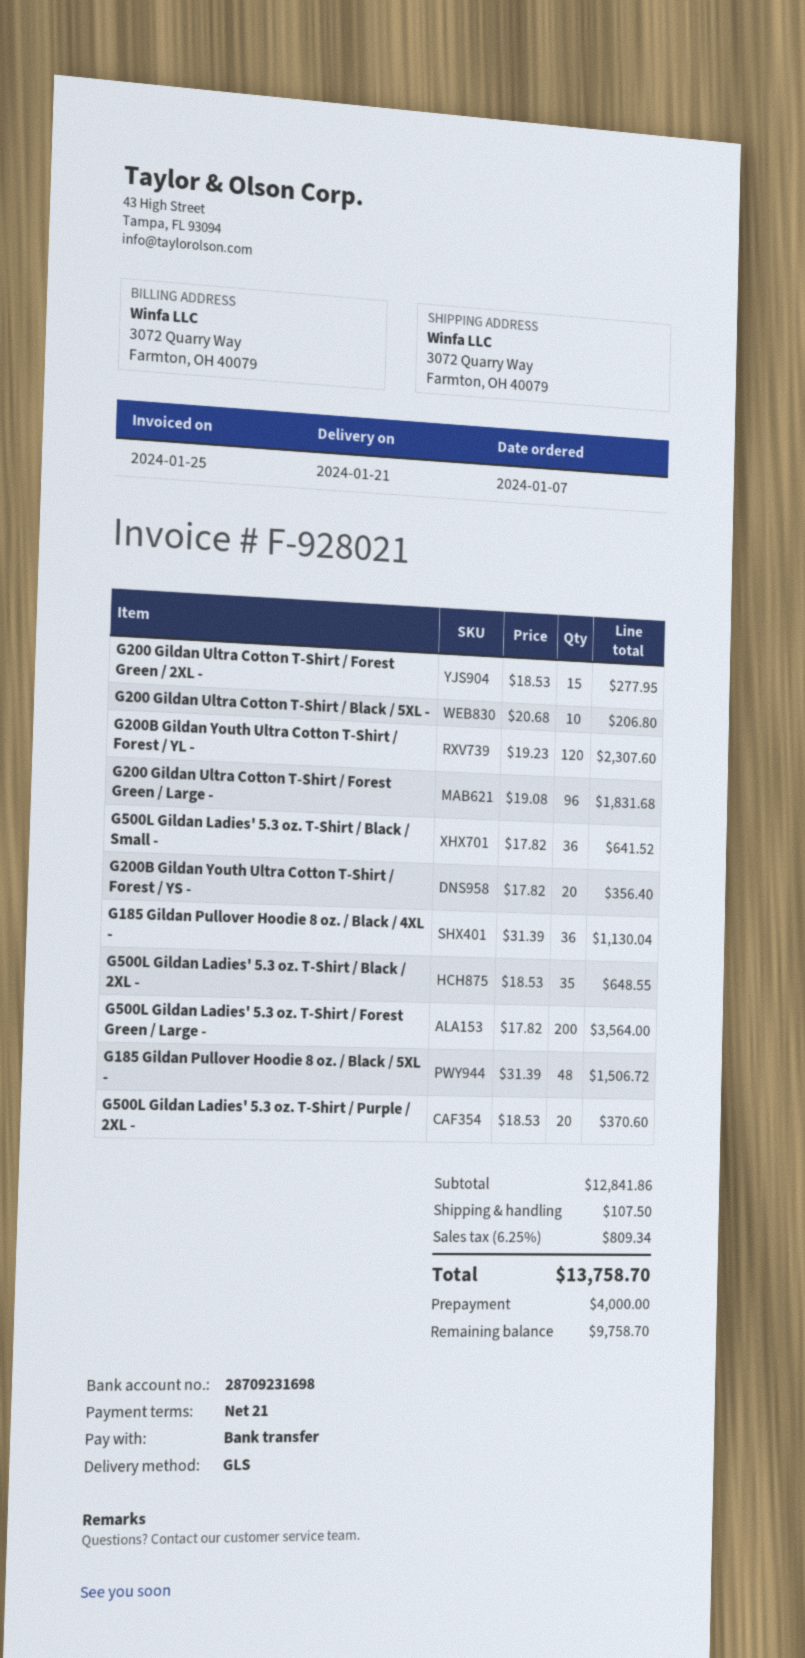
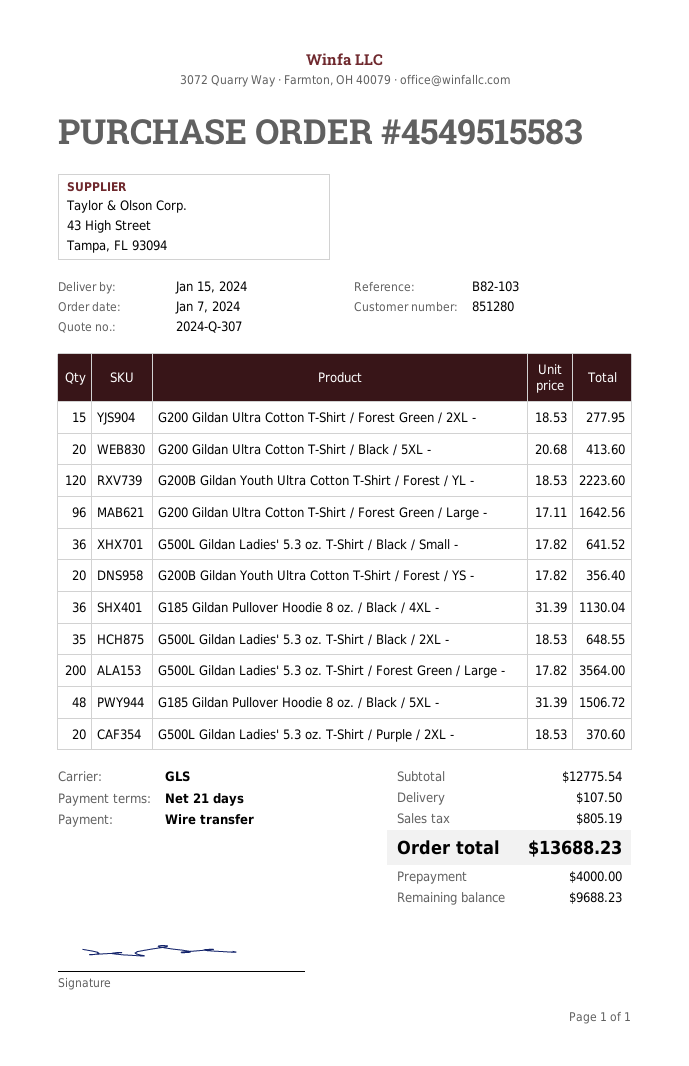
delivery date: 2024-01-21 -> 2024-01-15
G200 Gildan Ultra Cotton T-Shirt / Black / 5XL -: 10 x 20.68 = 206.80 -> 20 x 20.68 = 413.60
G200B Gildan Youth Ultra Cotton T-Shirt / Forest / YL -: 120 x 19.23 = 2307.60 -> 120 x 18.53 = 2223.60
G200 Gildan Ultra Cotton T-Shirt / Forest Green / Large -: 96 x 19.08 = 1831.68 -> 96 x 17.11 = 1642.56
subtotal: 12841.86 -> 12775.54
tax: 809.34 -> 805.19
total: 13758.70 -> 13688.23
balance: 9758.70 -> 9688.23

